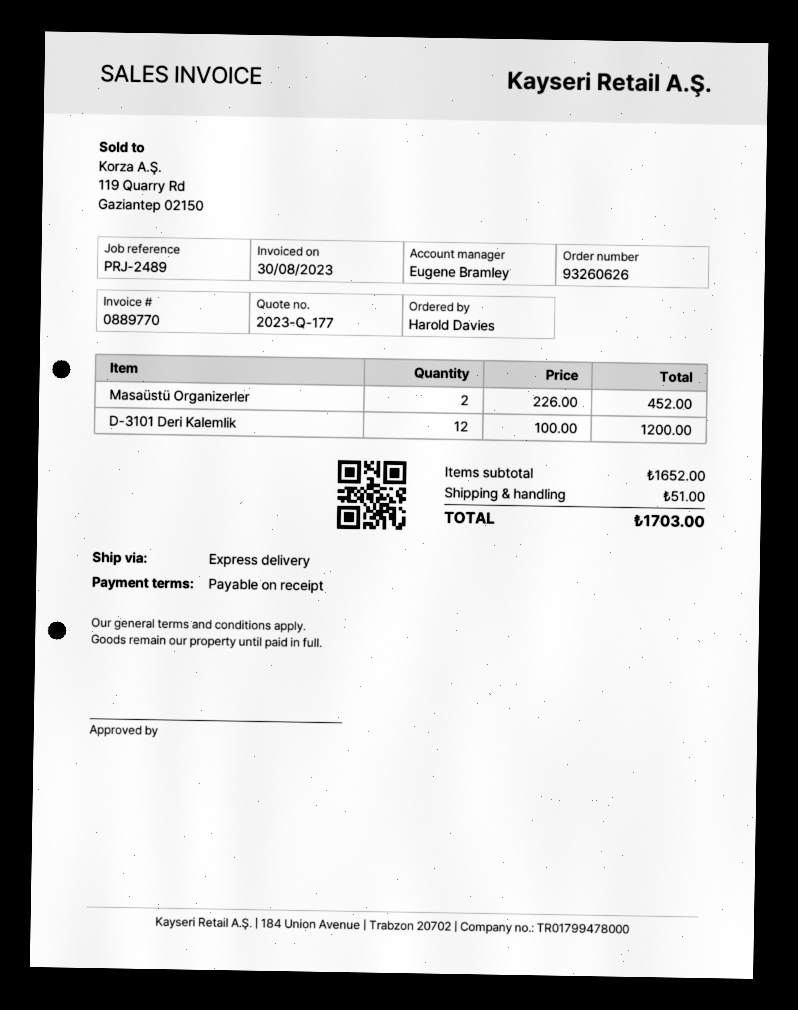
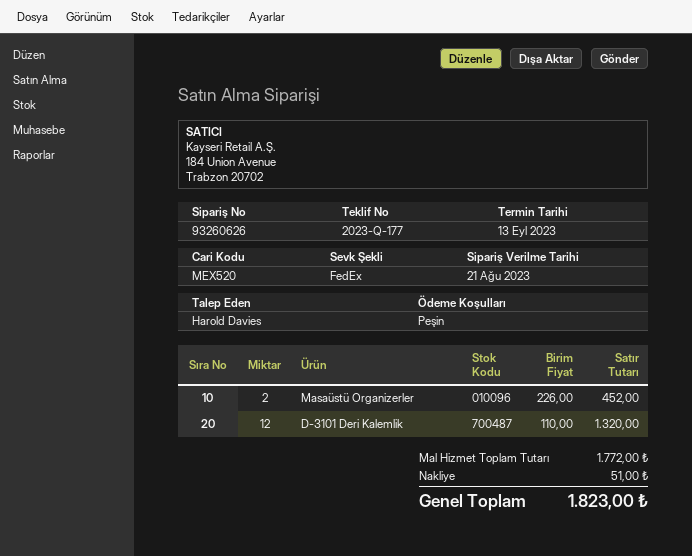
shipping method: express -> FedEx
D-3101 Deri Kalemlik: 12 x 100.00 = 1200.00 -> 12 x 110.00 = 1320.00
subtotal: 1652.00 -> 1772.00
total: 1703.00 -> 1823.00

